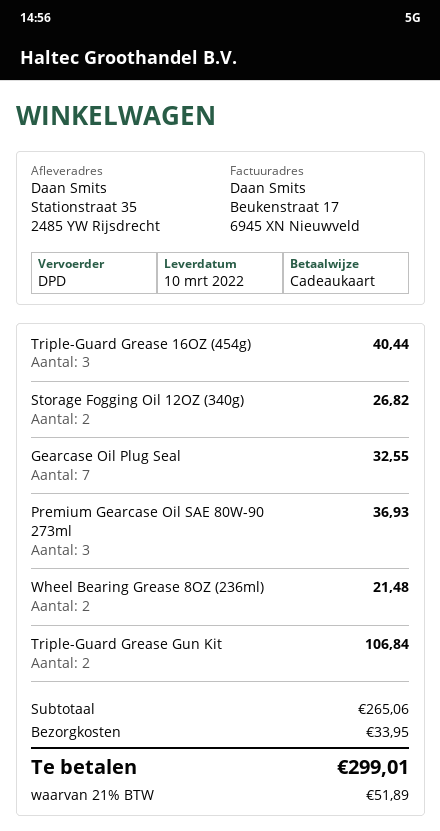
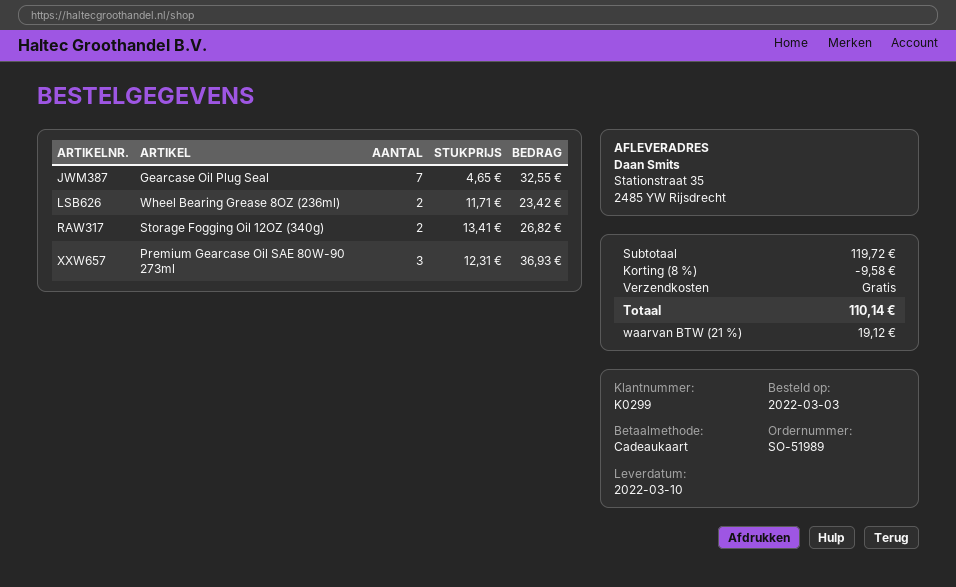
Triple-Guard Grease 16OZ (454g): 3 for 40.44 -> none
Wheel Bearing Grease 8OZ (236ml): 2 for 21.48 -> 2 for 23.42
Triple-Guard Grease Gun Kit: 2 for 106.84 -> none
subtotal: 265.06 -> 119.72
discount: none -> 8% = 9.58
shipping: 33.95 -> 0.00
tax: 21% = 51.89 -> 21% = 19.12
total: 299.01 -> 110.14

